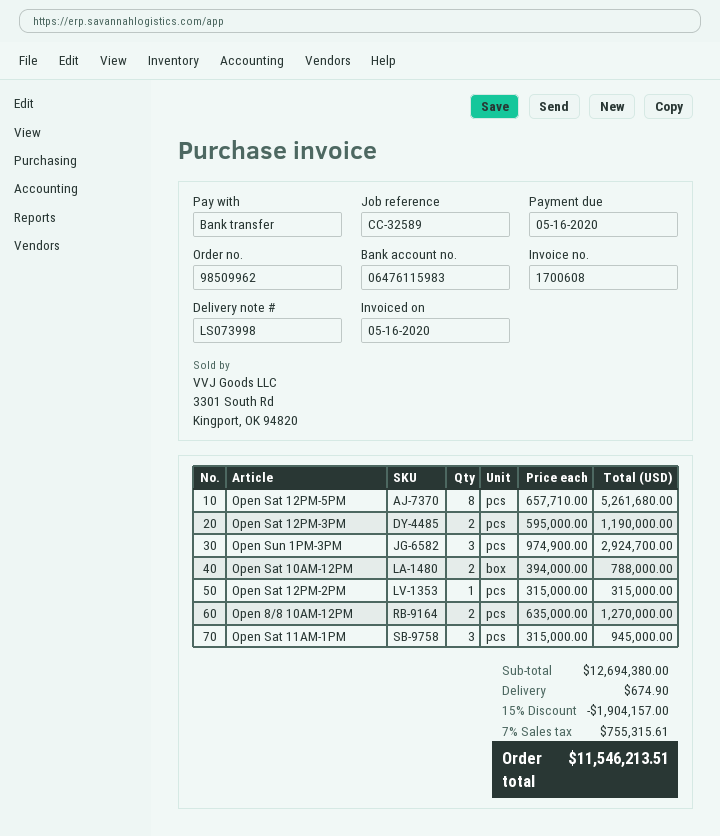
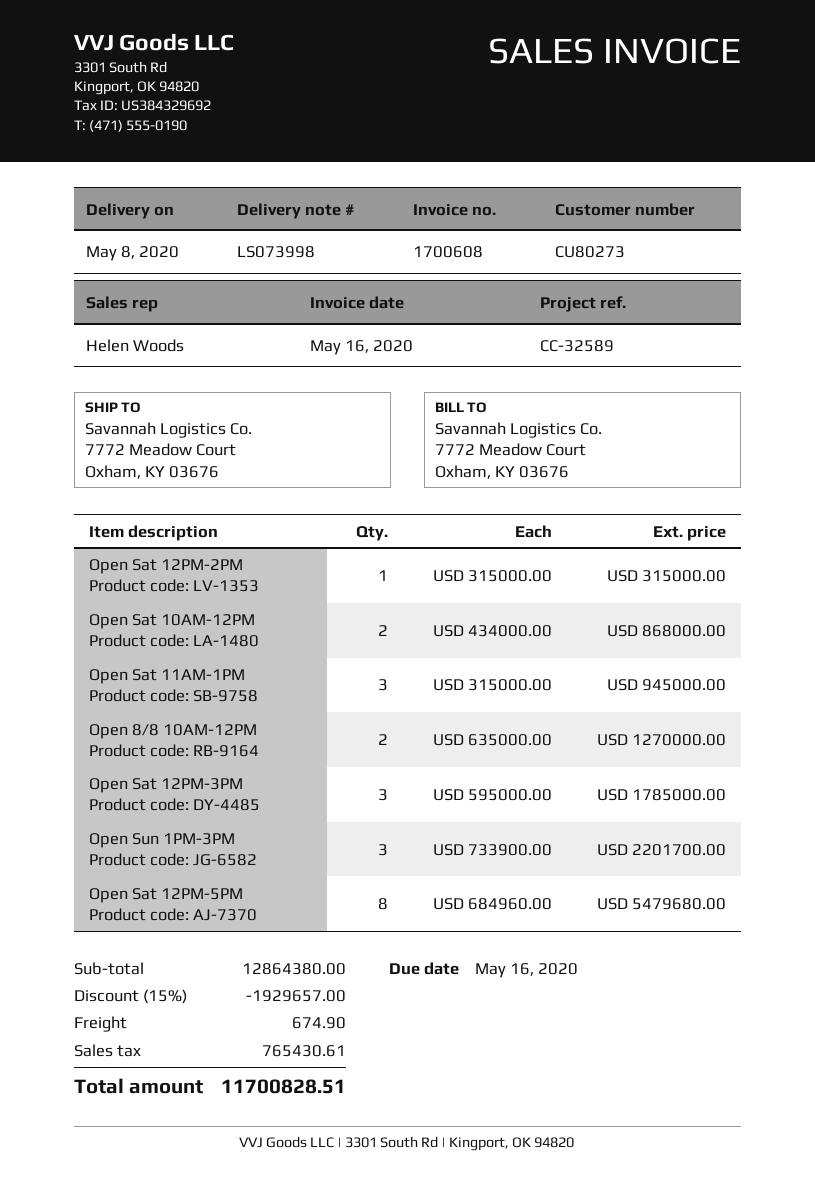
Open Sat 12PM-5PM: 8 x 657710.00 = 5261680.00 -> 8 x 684960.00 = 5479680.00
Open Sat 12PM-3PM: 2 x 595000.00 = 1190000.00 -> 3 x 595000.00 = 1785000.00
Open Sun 1PM-3PM: 3 x 974900.00 = 2924700.00 -> 3 x 733900.00 = 2201700.00
Open Sat 10AM-12PM: 2 x 394000.00 = 788000.00 -> 2 x 434000.00 = 868000.00
subtotal: 12694380.00 -> 12864380.00
discount: 15% = 1904157.00 -> 15% = 1929657.00
tax: 755315.61 -> 765430.61
total: 11546213.51 -> 11700828.51

